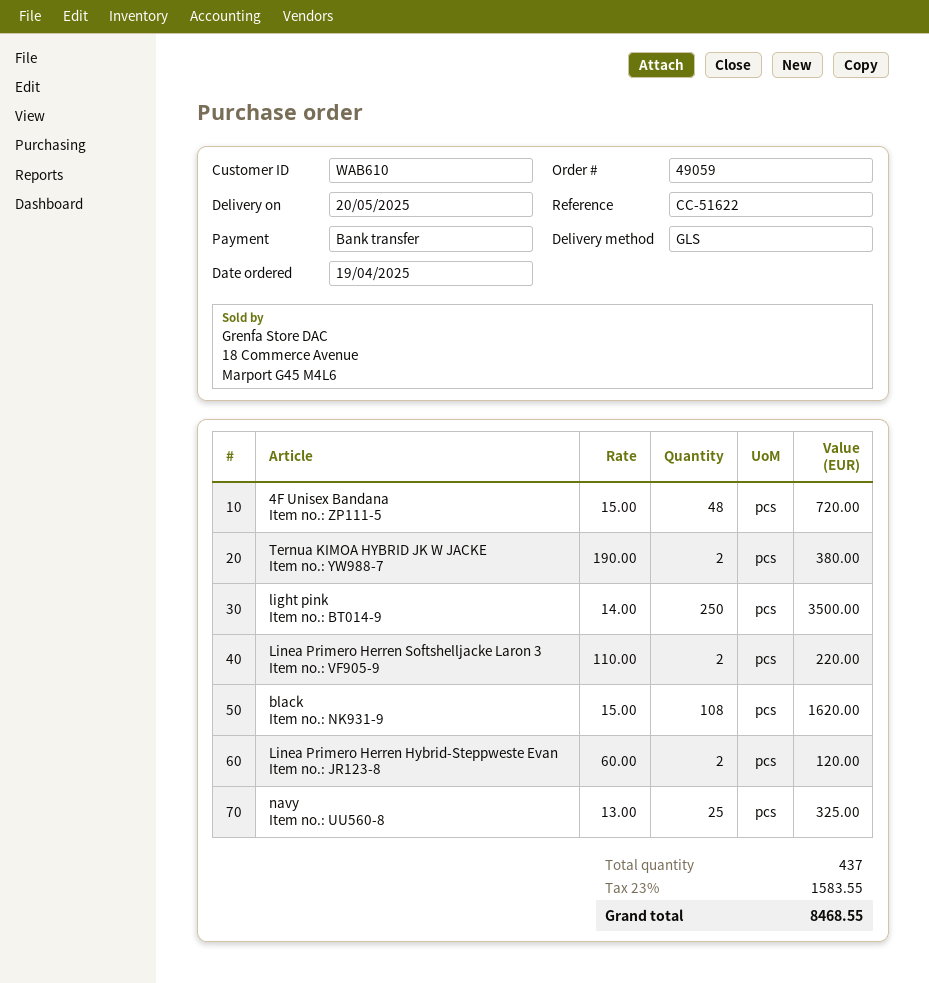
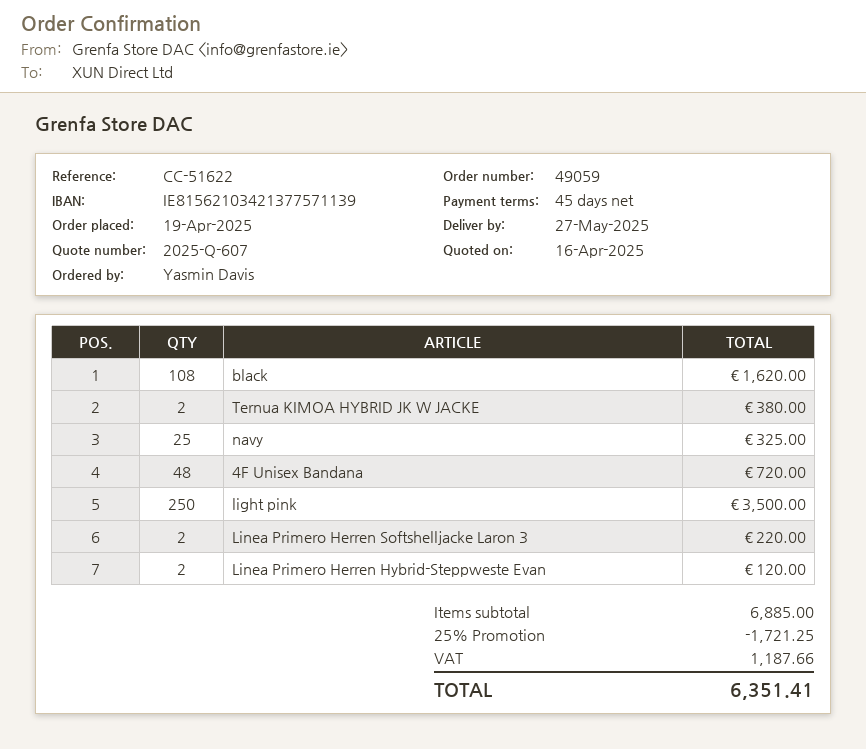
delivery date: 2025-05-20 -> 2025-05-27
discount: none -> 25% = 1721.25
tax: 1583.55 -> 1187.66
total: 8468.55 -> 6351.41

